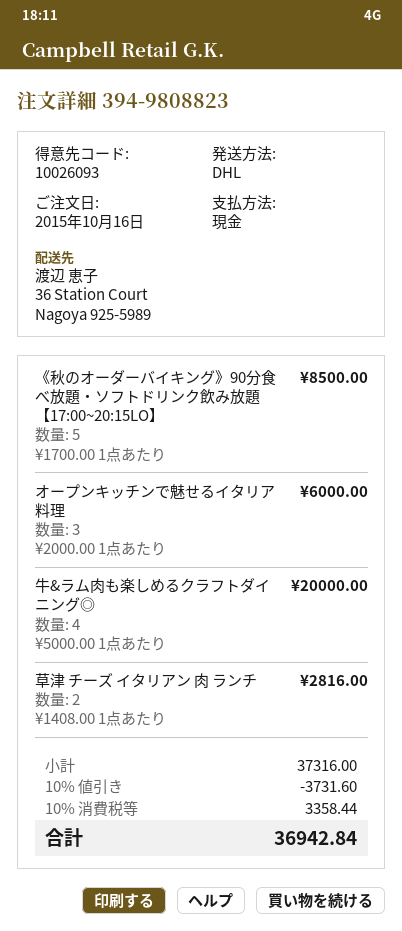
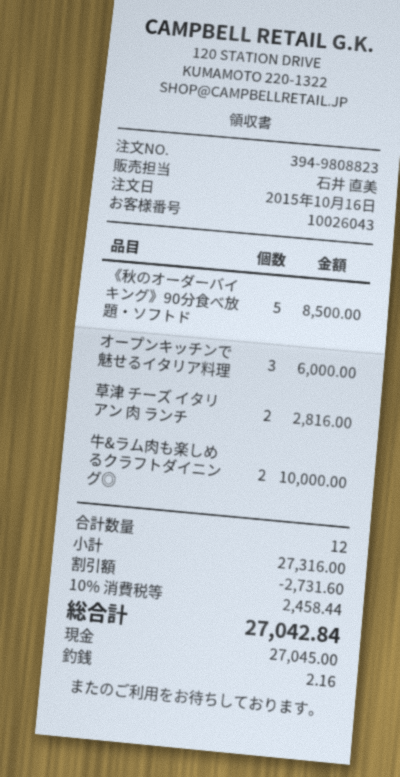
customer number: 10026093 -> 10026043
牛&ラム肉も楽しめるクラフトダイニング◎: 4 for 20000.00 -> 2 for 10000.00
subtotal: 37316.00 -> 27316.00
discount: 3731.60 -> 2731.60
tax: 10% = 3358.44 -> 10% = 2458.44
total: 36942.84 -> 27042.84

